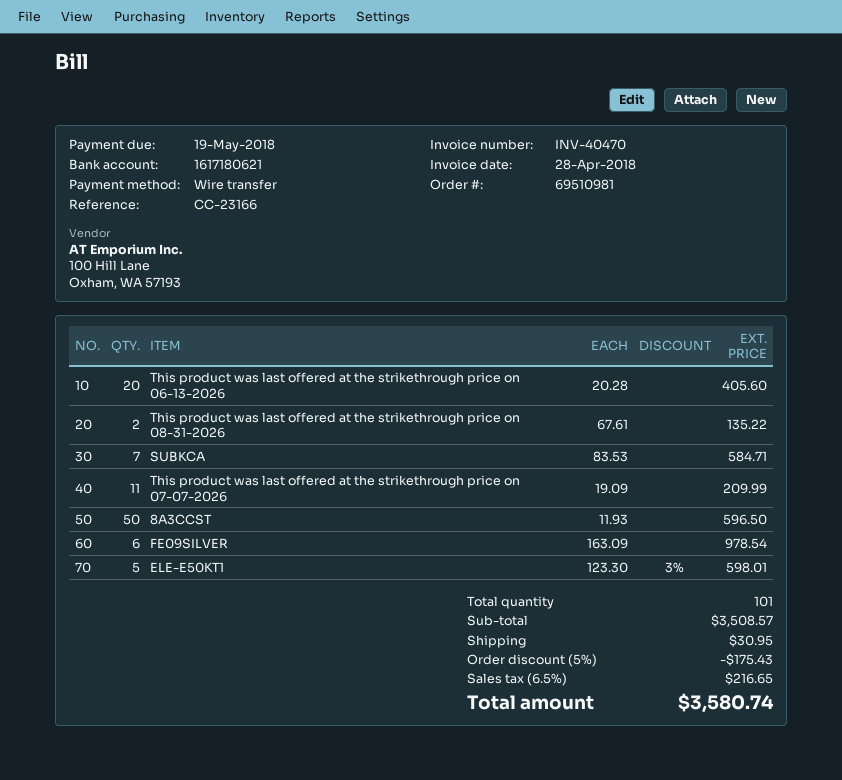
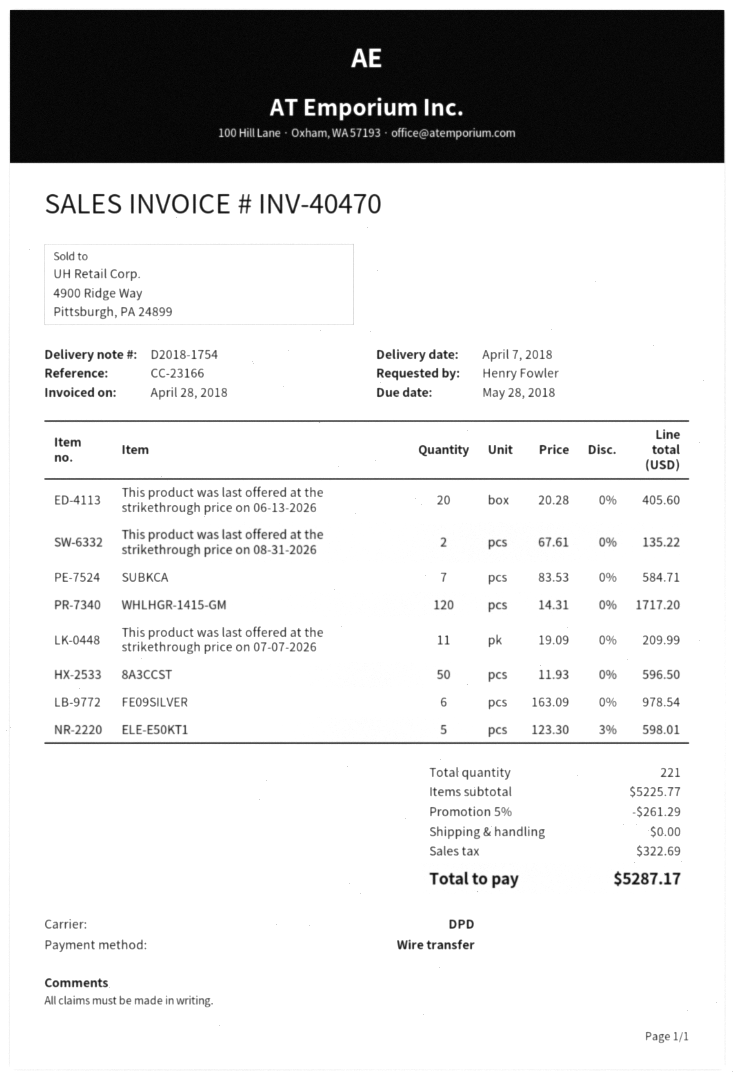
due date: 2018-05-19 -> 2018-05-28
WHLHGR-1415-GM: none -> 120 x 14.31 = 1717.20
total quantity: 101 -> 221
subtotal: 3508.57 -> 5225.77
discount: 5% = 175.43 -> 5% = 261.29
shipping: 30.95 -> 0.00
tax: 216.65 -> 322.69
total: 3580.74 -> 5287.17

